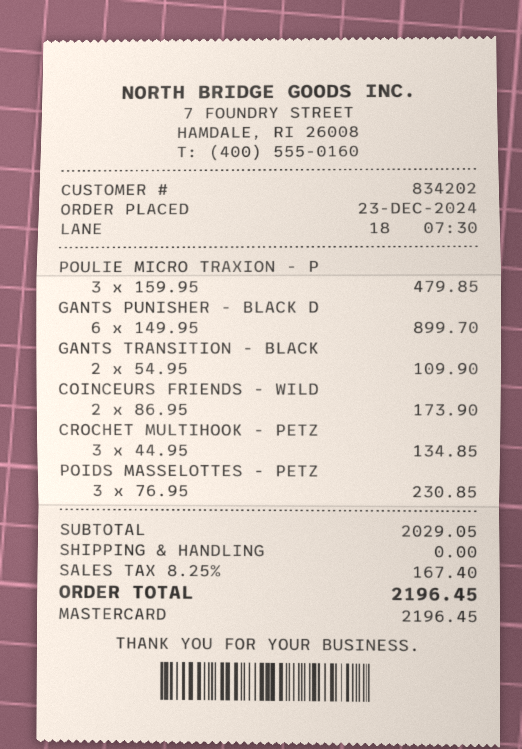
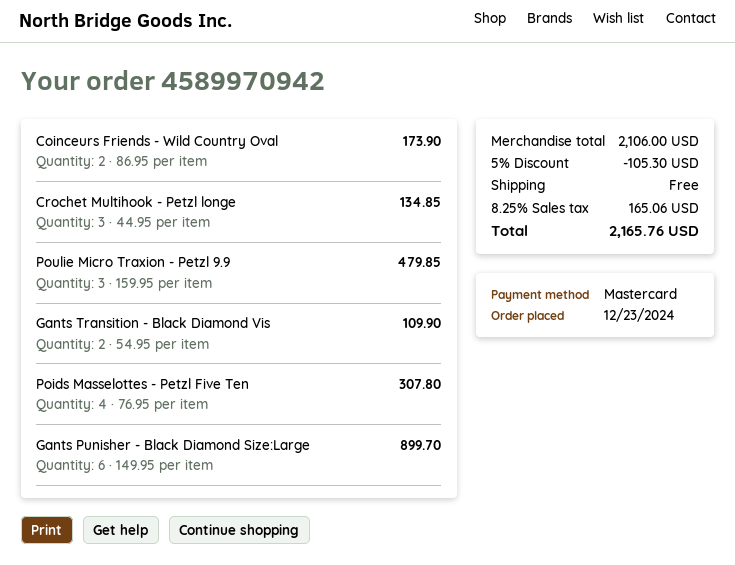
POIDS MASSELOTTES - PETZ: 3 x 76.95 = 230.85 -> 4 x 76.95 = 307.80
subtotal: 2029.05 -> 2106.00
discount: none -> 5% = 105.30
tax: 8.25% = 167.40 -> 8.25% = 165.06
total: 2196.45 -> 2165.76

